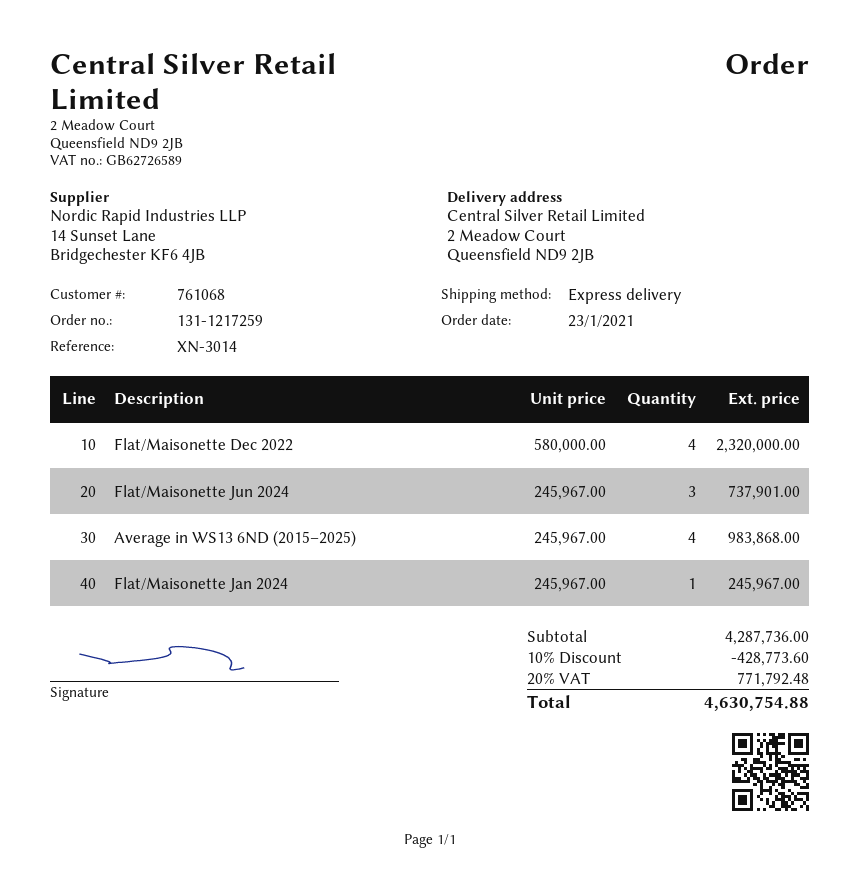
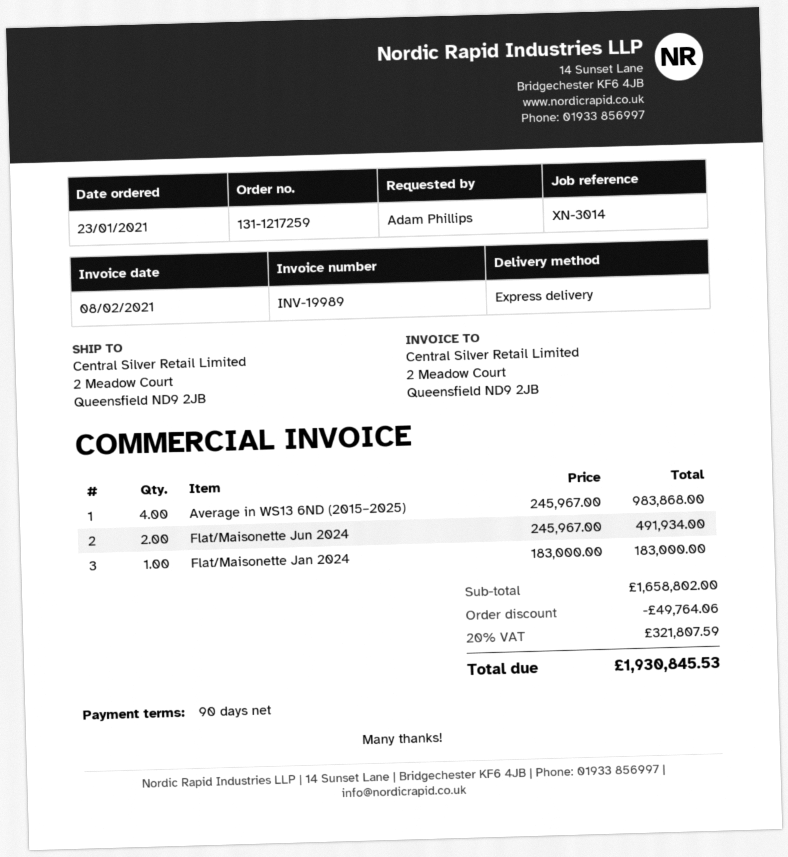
Flat/Maisonette Dec 2022: 4 x 580000.00 = 2320000.00 -> none
Flat/Maisonette Jun 2024: 3 x 245967.00 = 737901.00 -> 2 x 245967.00 = 491934.00
Flat/Maisonette Jan 2024: 1 x 245967.00 = 245967.00 -> 1 x 183000.00 = 183000.00
subtotal: 4287736.00 -> 1658802.00
discount: 428773.60 -> 49764.06
tax: 20% = 771792.48 -> 20% = 321807.59
total: 4630754.88 -> 1930845.53

